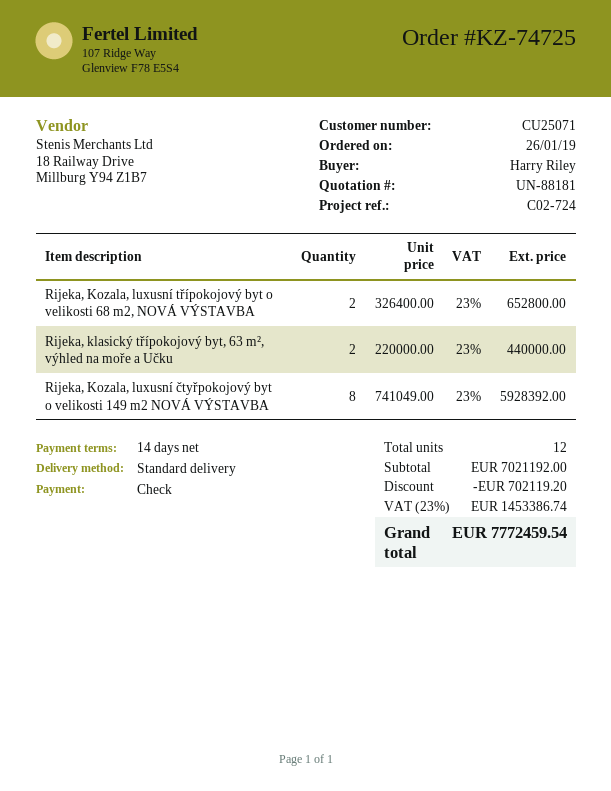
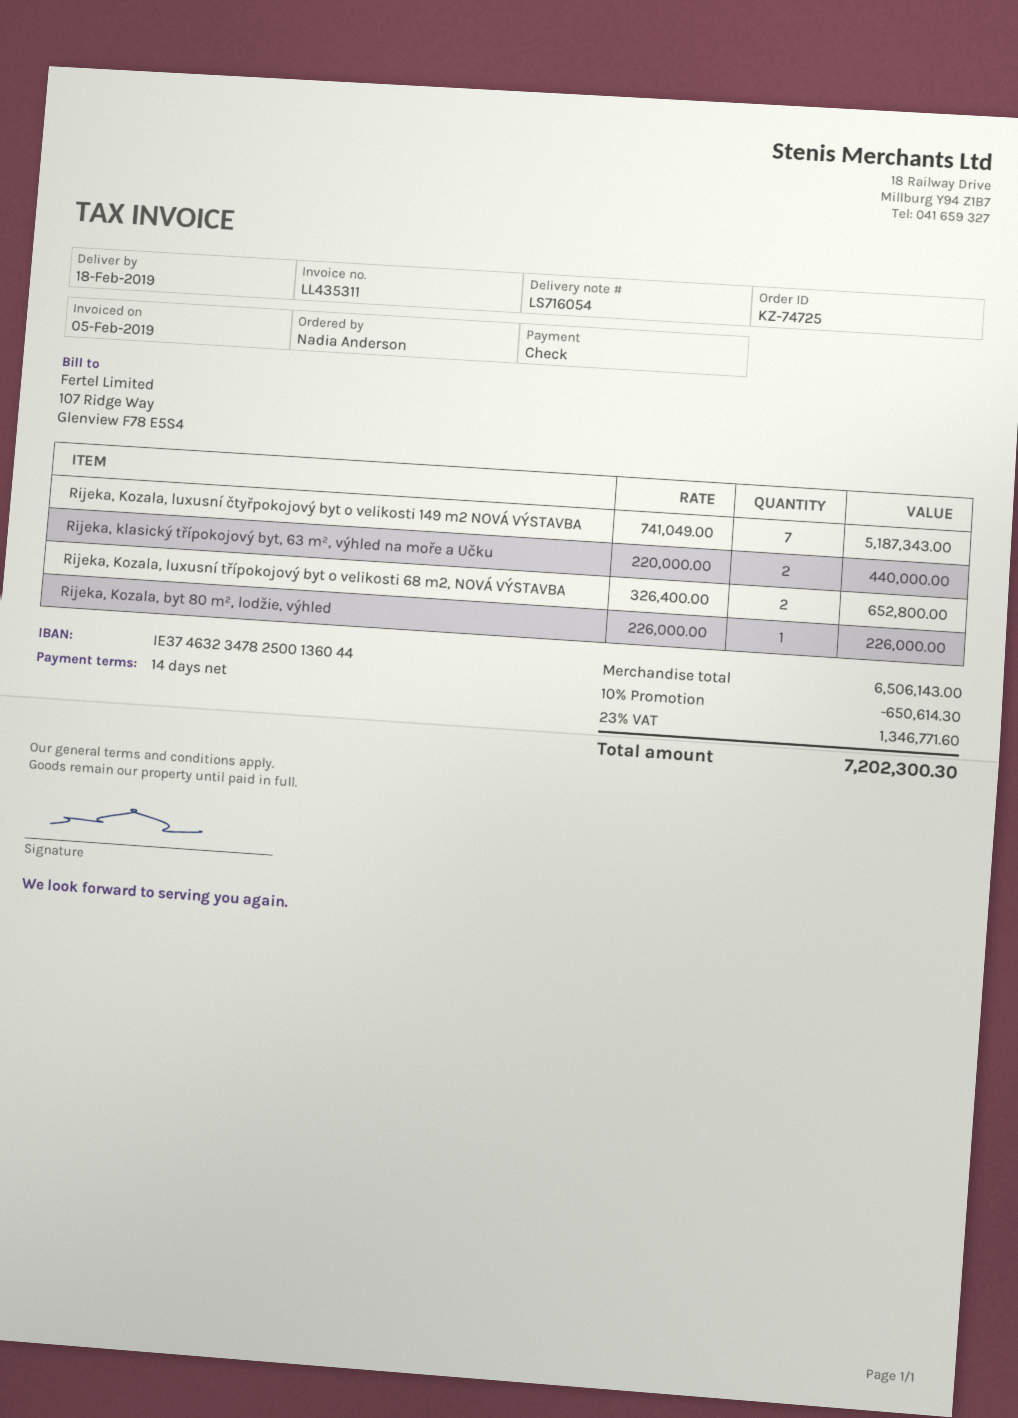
ordered by: Harry Riley -> Nadia Anderson
Rijeka, Kozala, luxusní čtyřpokojový byt o velikosti 149 m2 NOVÁ VÝSTAVBA: 8 x 741049.00 = 5928392.00 -> 7 x 741049.00 = 5187343.00
Rijeka, Kozala, byt 80 m², lodžie, výhled: none -> 1 x 226000.00 = 226000.00
subtotal: 7021192.00 -> 6506143.00
discount: 702119.20 -> 650614.30
tax: 23% = 1453386.74 -> 23% = 1346771.60
total: 7772459.54 -> 7202300.30

